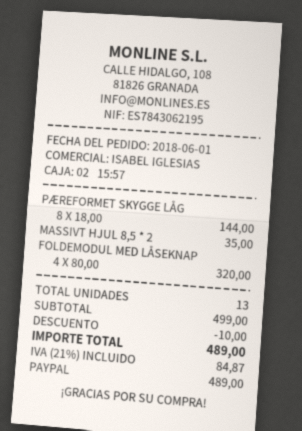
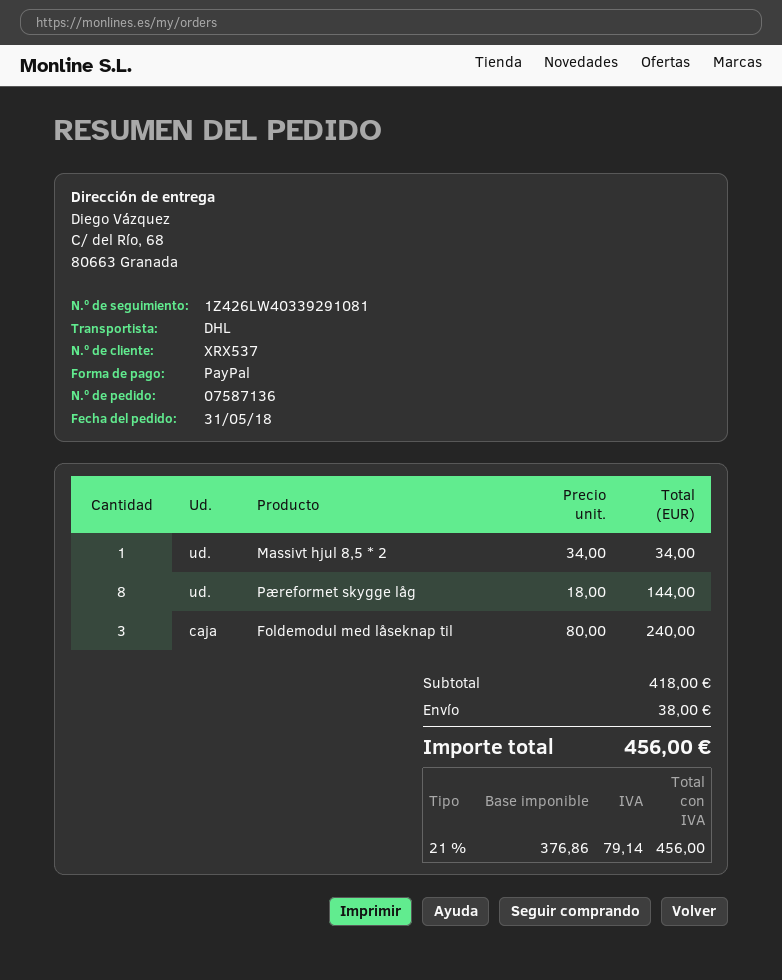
order date: 2018-06-01 -> 2018-05-31
MASSIVT HJUL 8,5 * 2: 1 x 35.00 = 35.00 -> 1 x 34.00 = 34.00
FOLDEMODUL MED LÅSEKNAP: 4 x 80.00 = 320.00 -> 3 x 80.00 = 240.00
subtotal: 499.00 -> 418.00
discount: 10.00 -> none
shipping: none -> 38.00
tax: 21% = 84.87 -> 21% = 79.14
total: 489.00 -> 456.00

